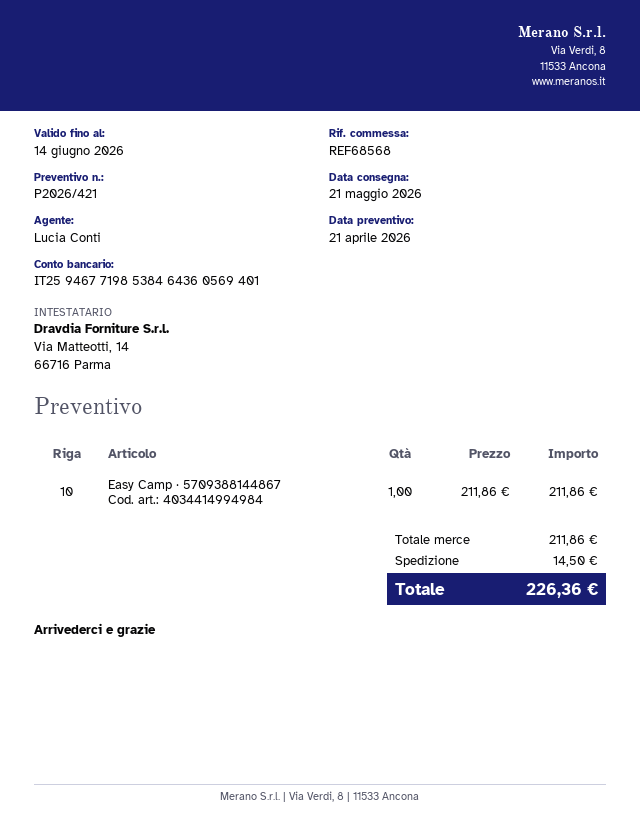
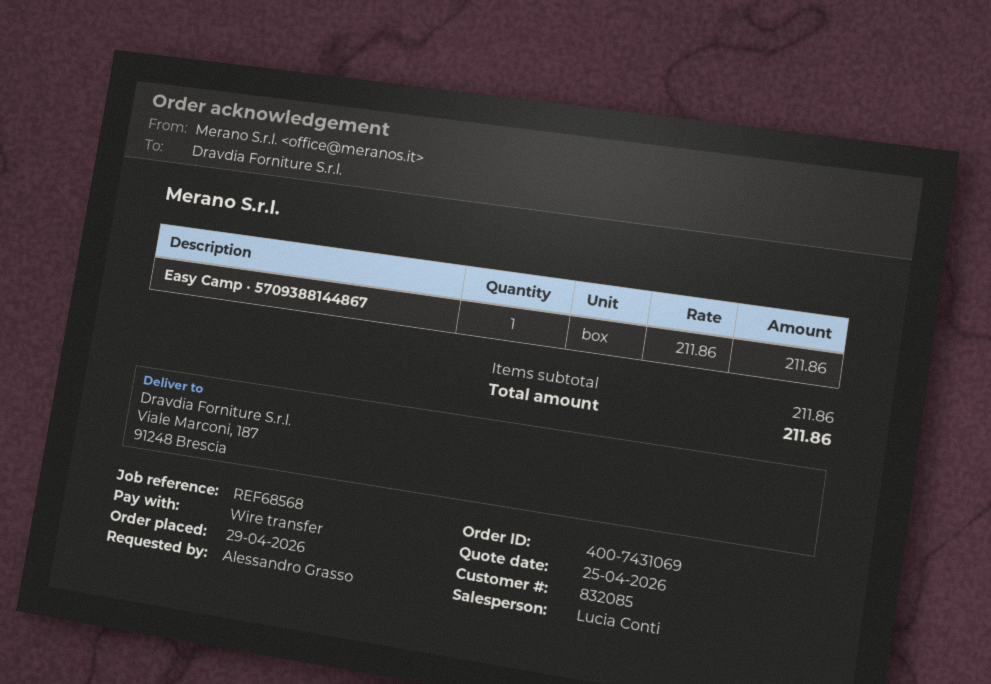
quote date: 2026-04-21 -> 2026-04-25
shipping: 14.50 -> none
total: 226.36 -> 211.86

